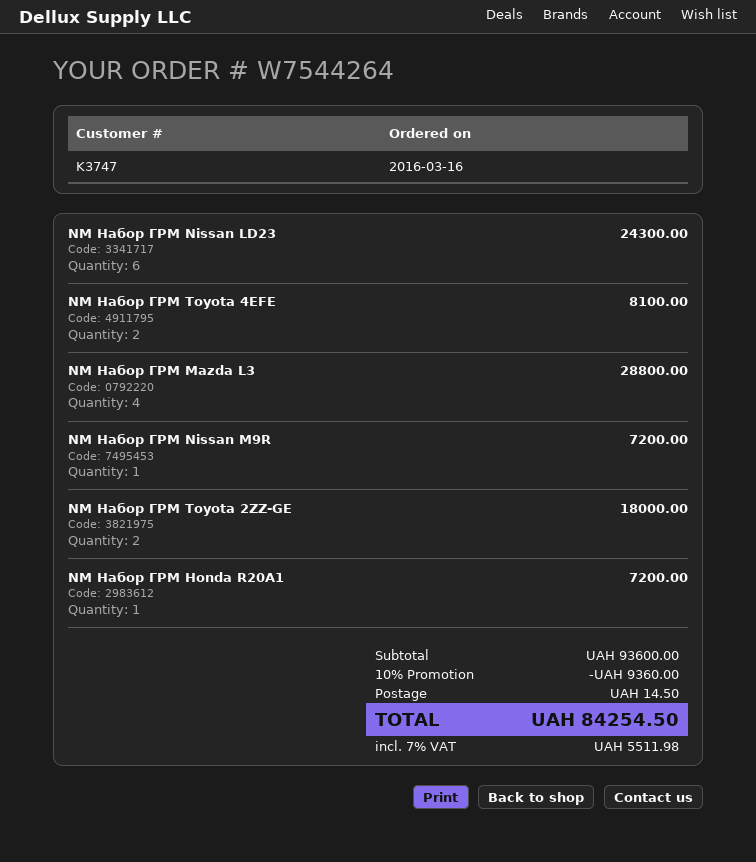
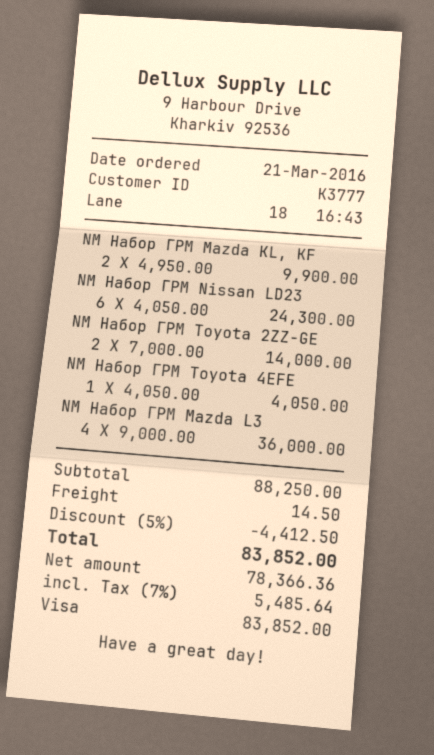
order date: 2016-03-16 -> 2016-03-21
customer number: K3747 -> K3777
NM Набор ГРМ Toyota 4EFE: 2 for 8100.00 -> 1 for 4050.00
NM Набор ГРМ Mazda L3: 4 for 28800.00 -> 4 for 36000.00
NM Набор ГРМ Nissan M9R: 1 for 7200.00 -> none
NM Набор ГРМ Toyota 2ZZ-GE: 2 for 18000.00 -> 2 for 14000.00
NM Набор ГРМ Honda R20A1: 1 for 7200.00 -> none
NM Набор ГРМ Mazda KL, KF: none -> 2 for 9900.00
subtotal: 93600.00 -> 88250.00
discount: 10% = 9360.00 -> 5% = 4412.50
tax: 7% = 5511.98 -> 7% = 5485.64
total: 84254.50 -> 83852.00

